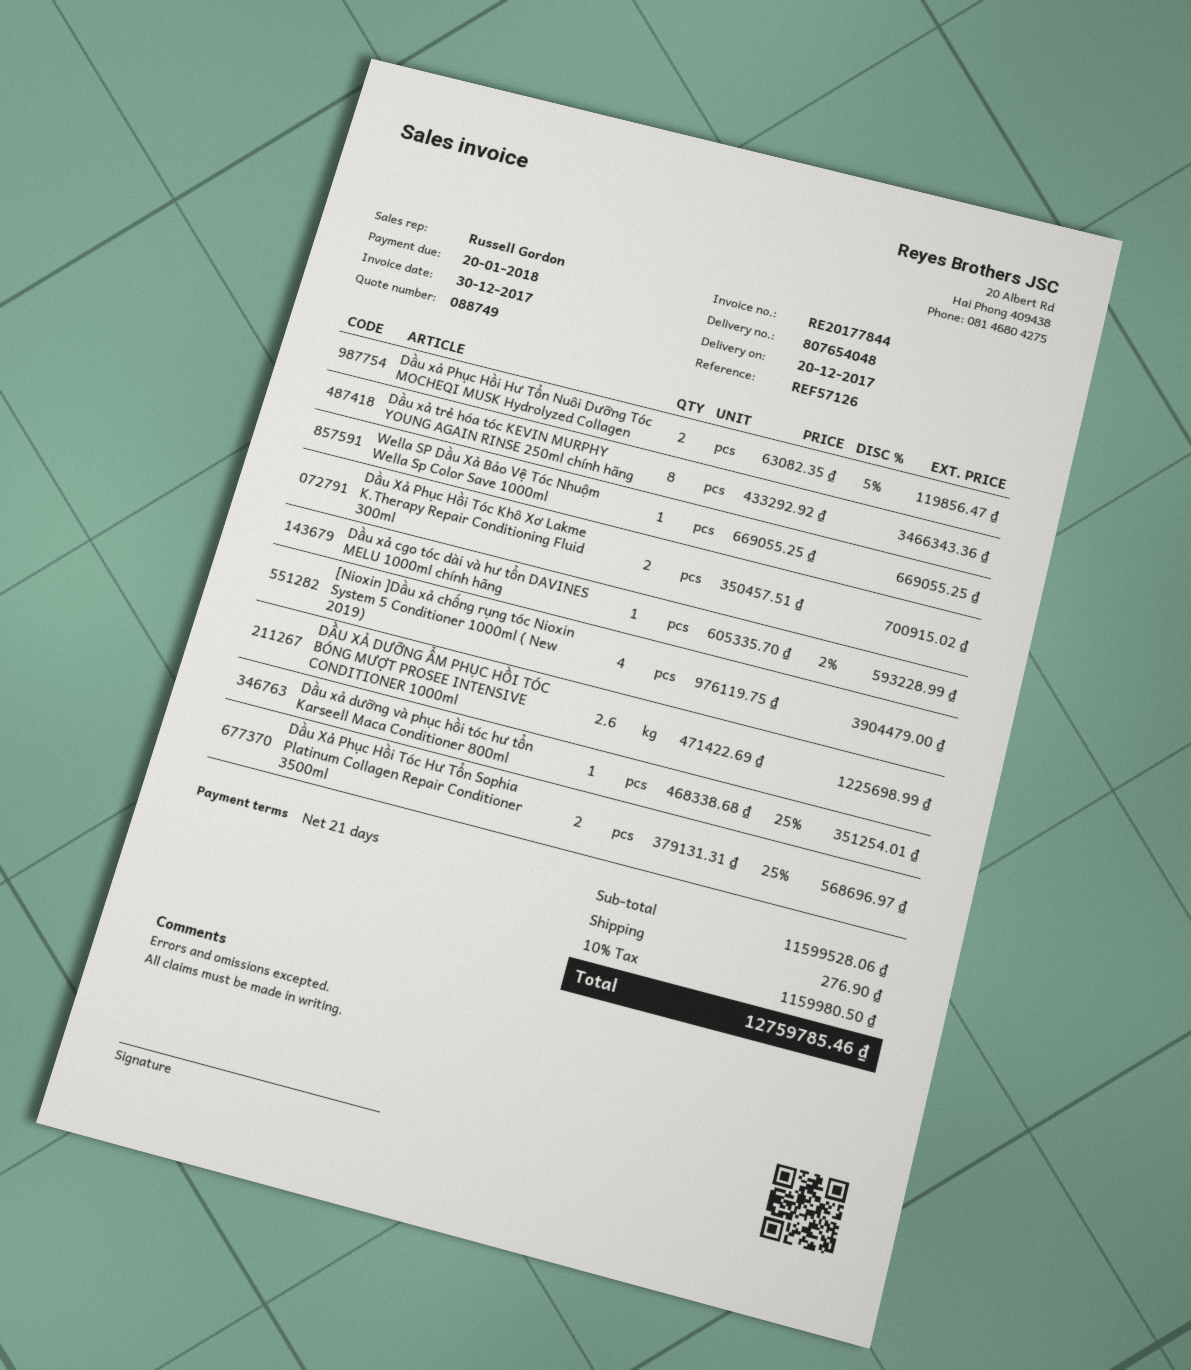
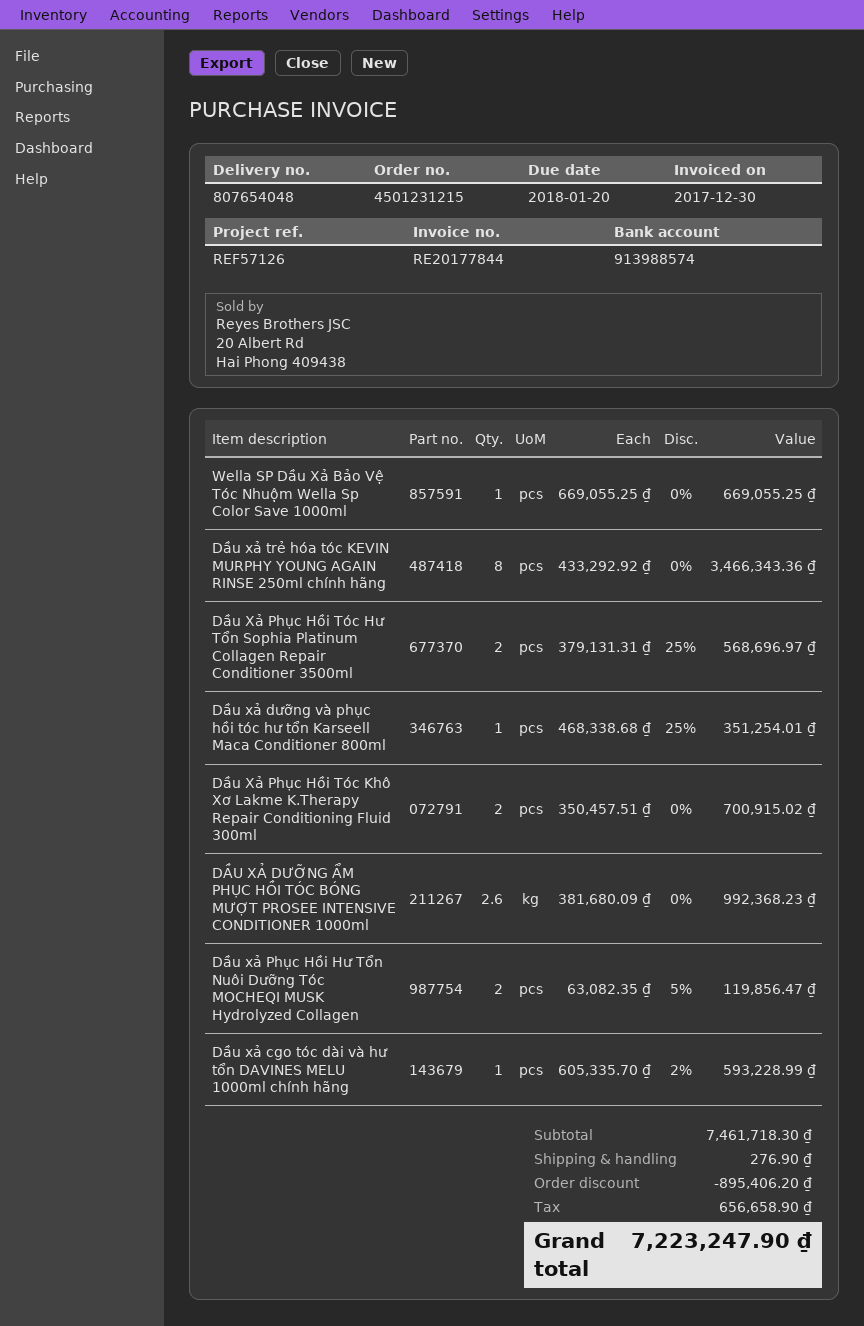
[Nioxin ]Dầu xả chống rụng tóc Nioxin System 5 Conditioner 1000ml ( New 2019): 4 x 976119.75 = 3904479.00 -> none
DẦU XẢ DƯỠNG ẨM PHỤC HỒI TÓC BÓNG MƯỢT PROSEE INTENSIVE CONDITIONER 1000ml: 2.6 x 471422.69 = 1225698.99 -> 2.6 x 381680.09 = 992368.23
subtotal: 11599528.06 -> 7461718.30
discount: none -> 895406.20
tax: 1159980.50 -> 656658.90
total: 12759785.46 -> 7223247.90

